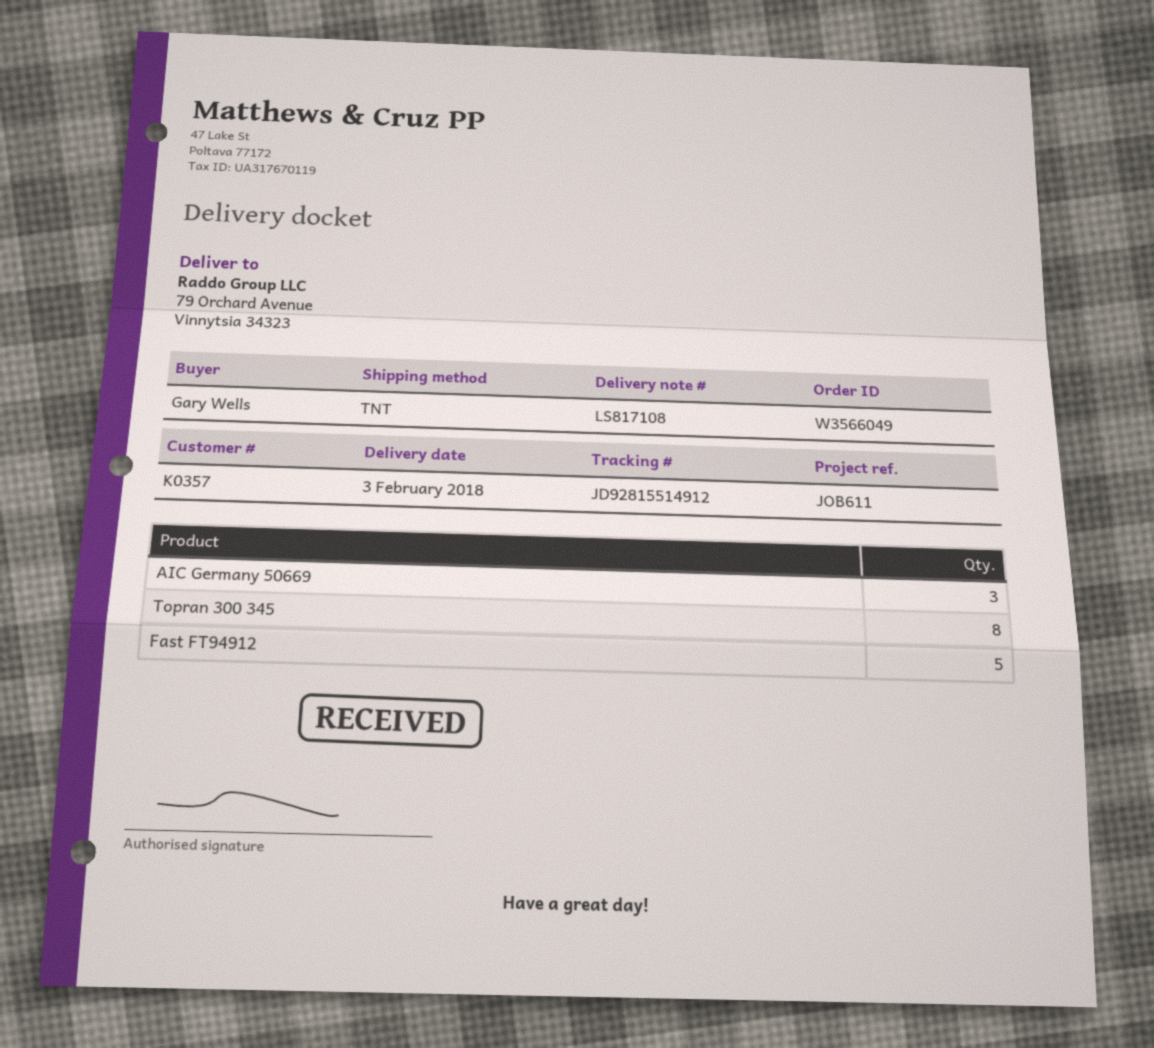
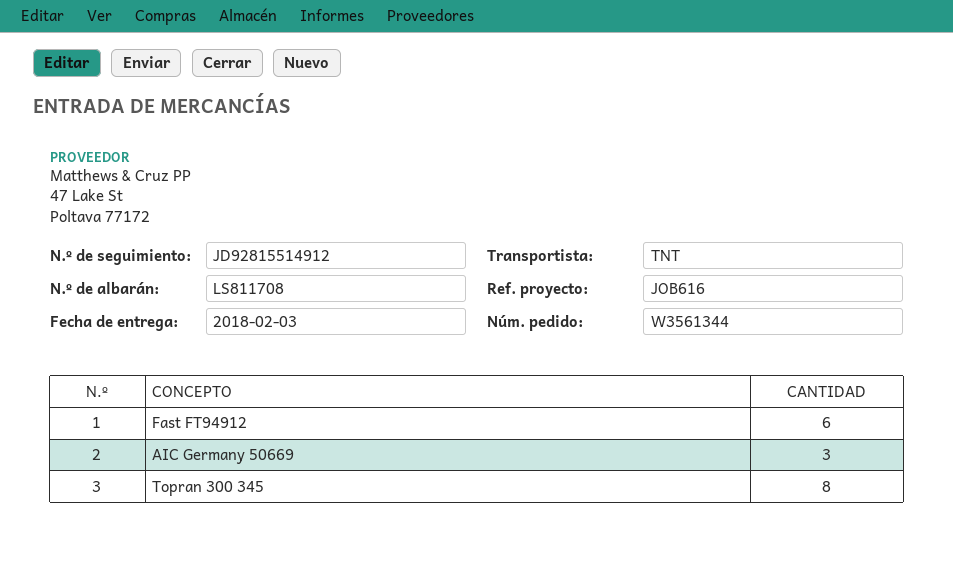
order number: W3566049 -> W3561344
delivery note number: LS817108 -> LS811708
reference: JOB611 -> JOB616
Fast FT94912: 5 -> 6

